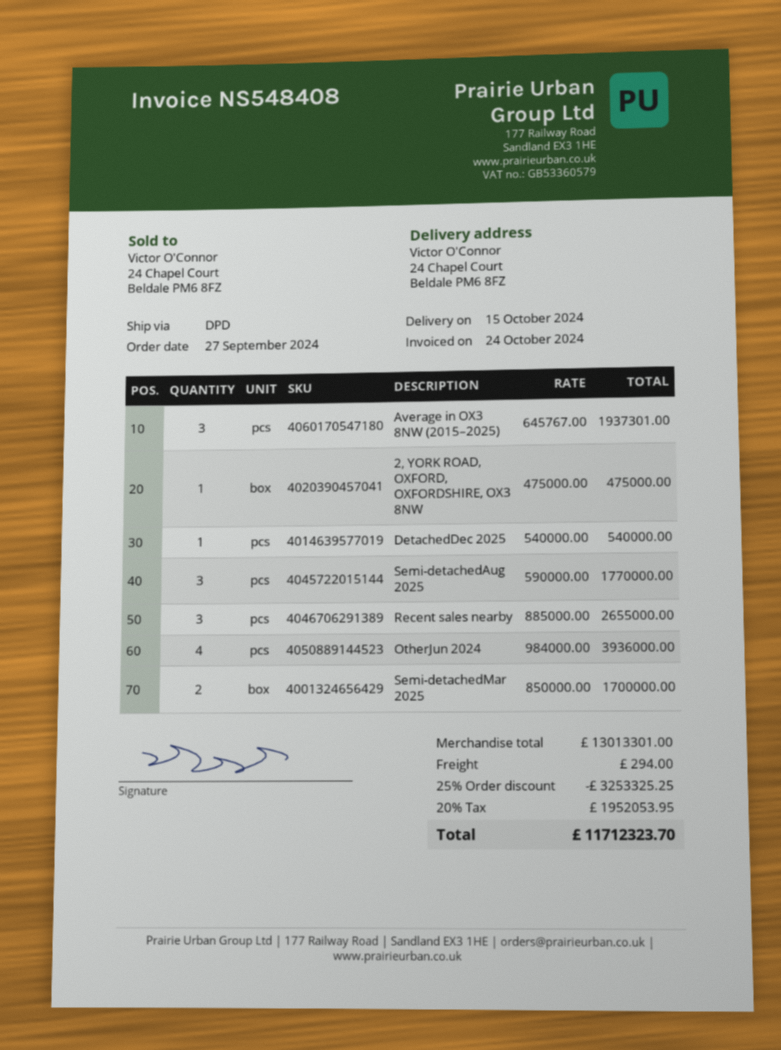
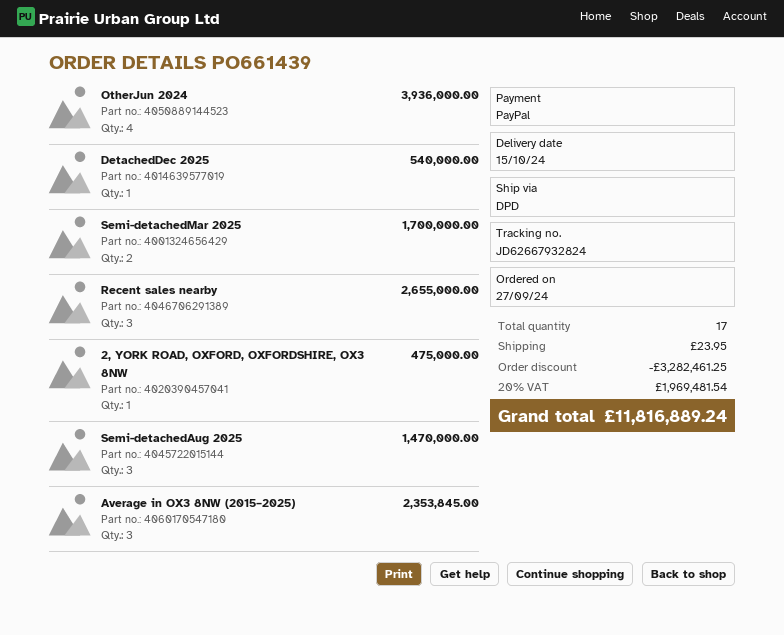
Average in OX3 8NW (2015–2025): 3 for 1937301.00 -> 3 for 2353845.00
Semi-detachedAug 2025: 3 for 1770000.00 -> 3 for 1470000.00
discount: 3253325.25 -> 3282461.25
shipping: 294.00 -> 23.95
tax: 20% = 1952053.95 -> 20% = 1969481.54
total: 11712323.70 -> 11816889.24

